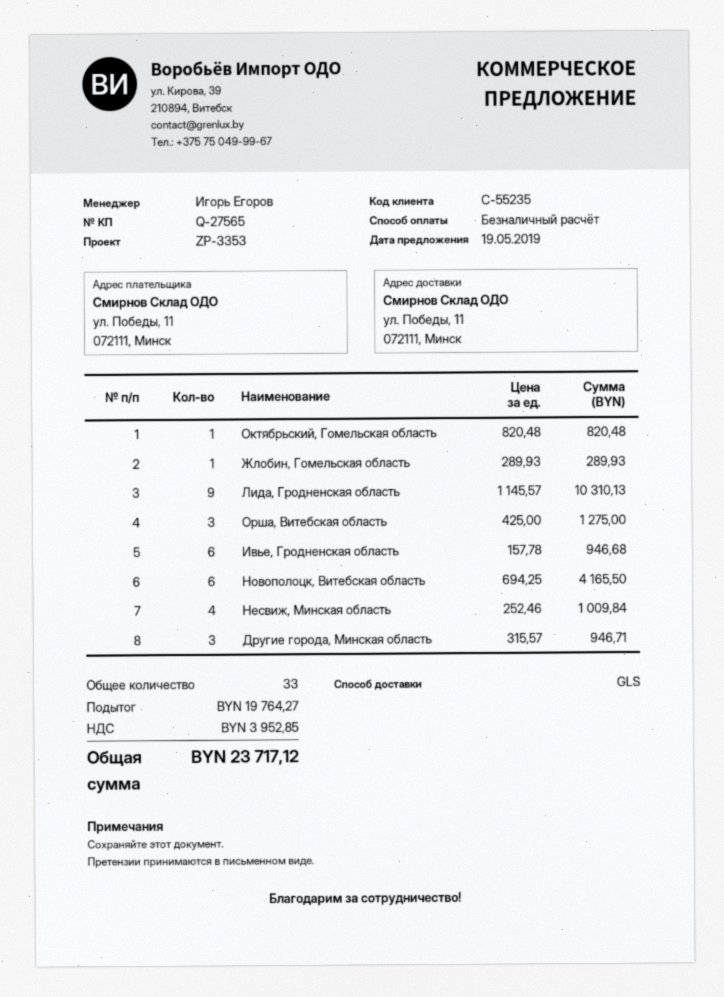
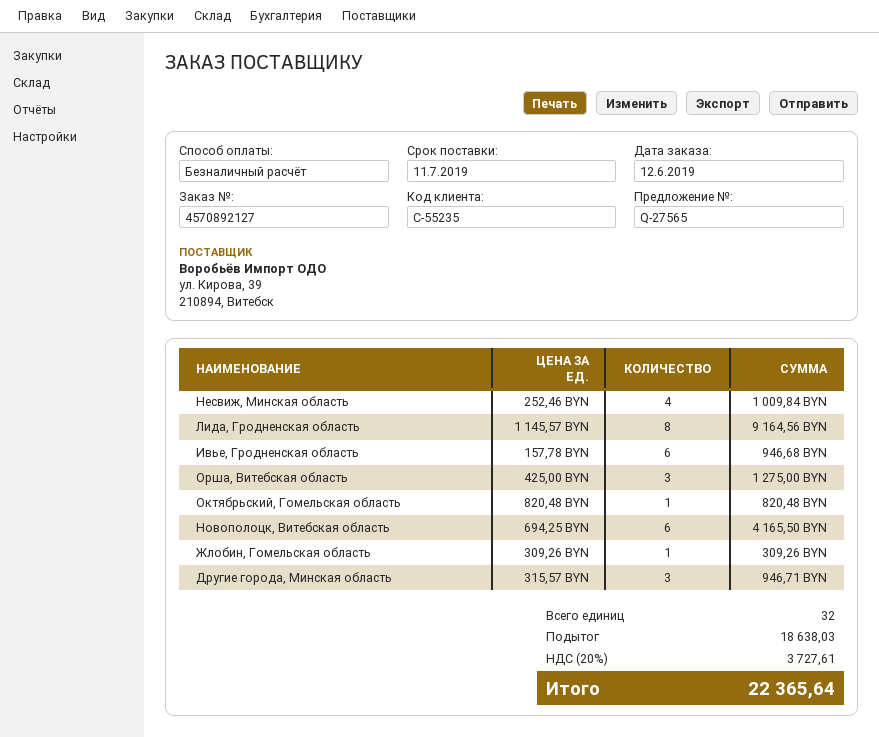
Жлобин, Гомельская область: 1 x 289.93 = 289.93 -> 1 x 309.26 = 309.26
Лида, Гродненская область: 9 x 1145.57 = 10310.13 -> 8 x 1145.57 = 9164.56
total quantity: 33 -> 32
subtotal: 19764.27 -> 18638.03
tax: 3952.85 -> 3727.61
total: 23717.12 -> 22365.64

